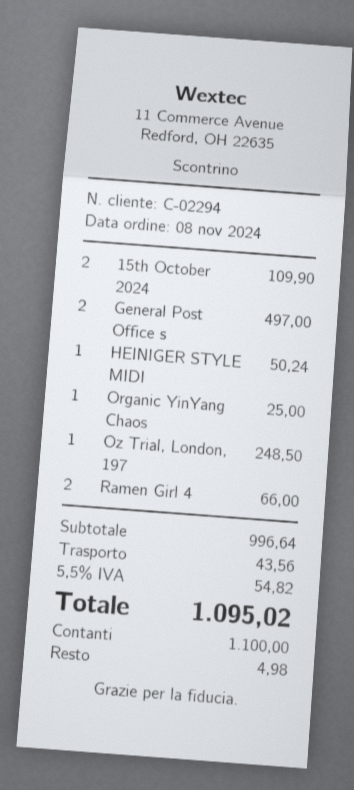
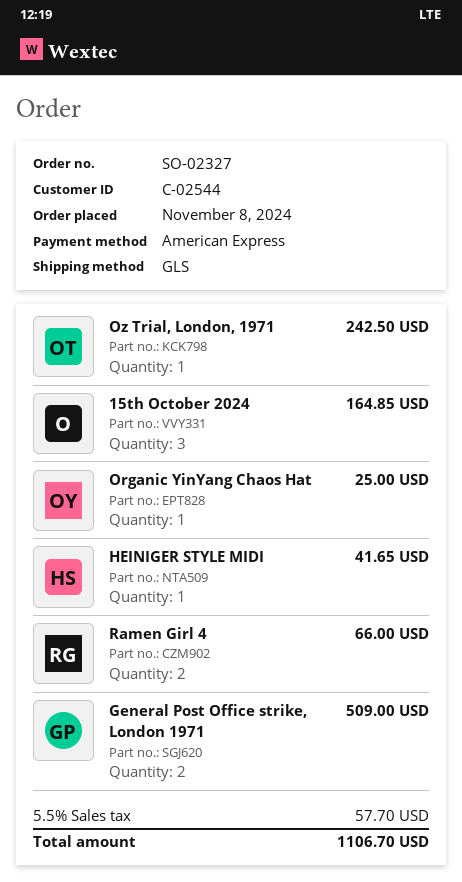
customer number: C-02294 -> C-02544
payment method: cash -> American Express
15th October 2024: 2 for 109.90 -> 3 for 164.85
General Post Office s: 2 for 497.00 -> 2 for 509.00
HEINIGER STYLE MIDI: 1 for 50.24 -> 1 for 41.65
Oz Trial, London, 197: 1 for 248.50 -> 1 for 242.50
shipping: 43.56 -> none
tax: 5.5% = 54.82 -> 5.5% = 57.70
total: 1095.02 -> 1106.70

